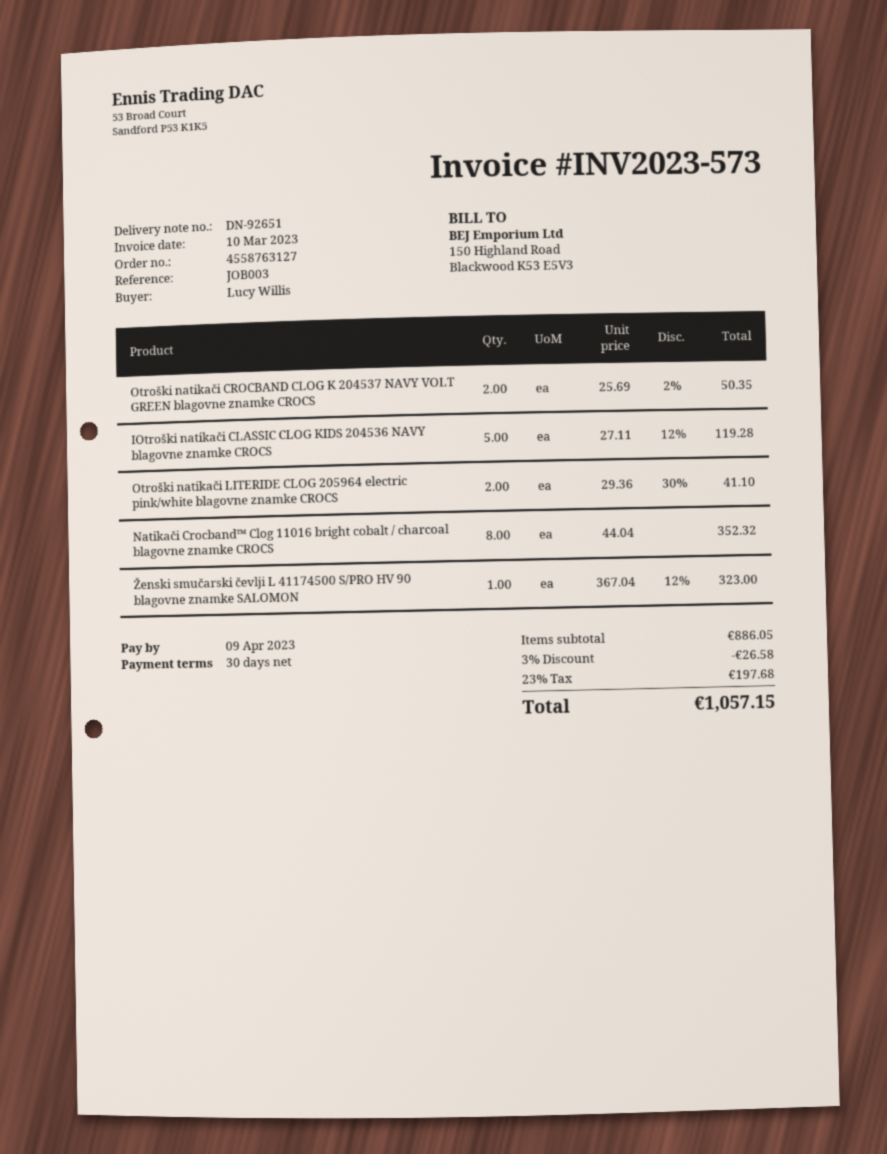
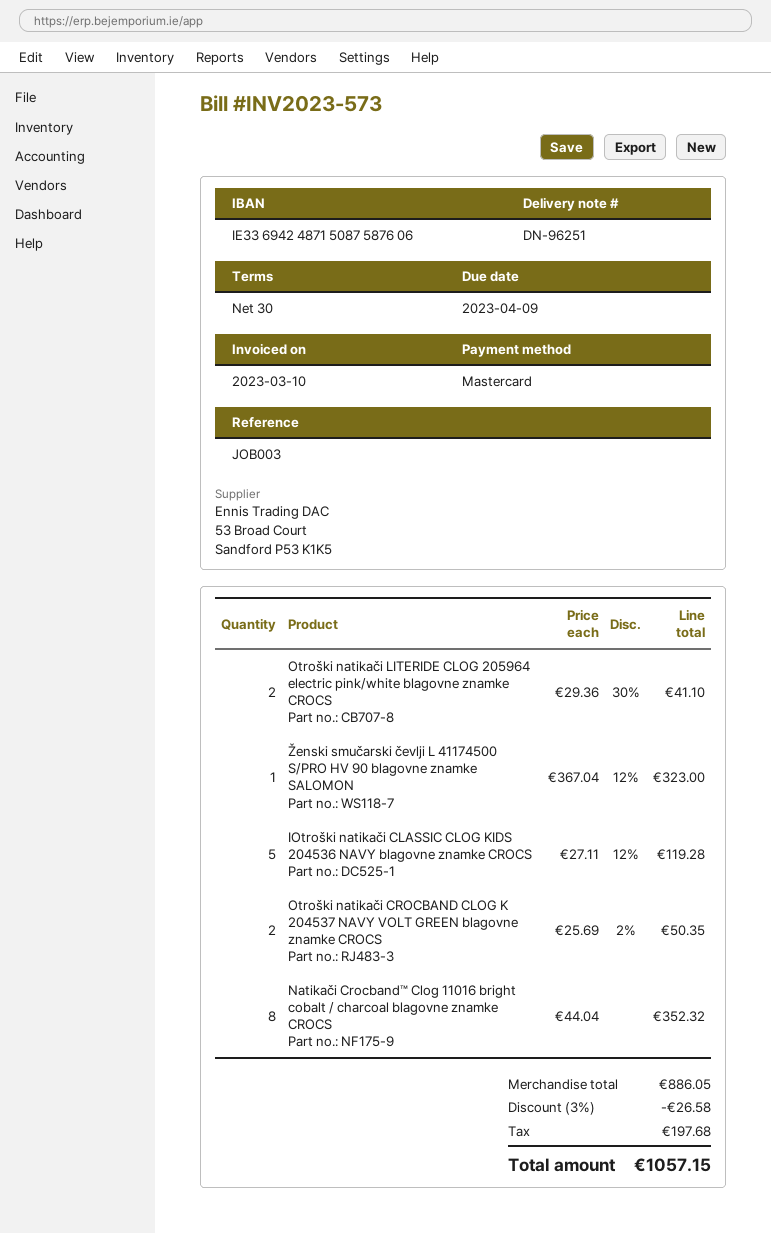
delivery note number: DN-92651 -> DN-96251

